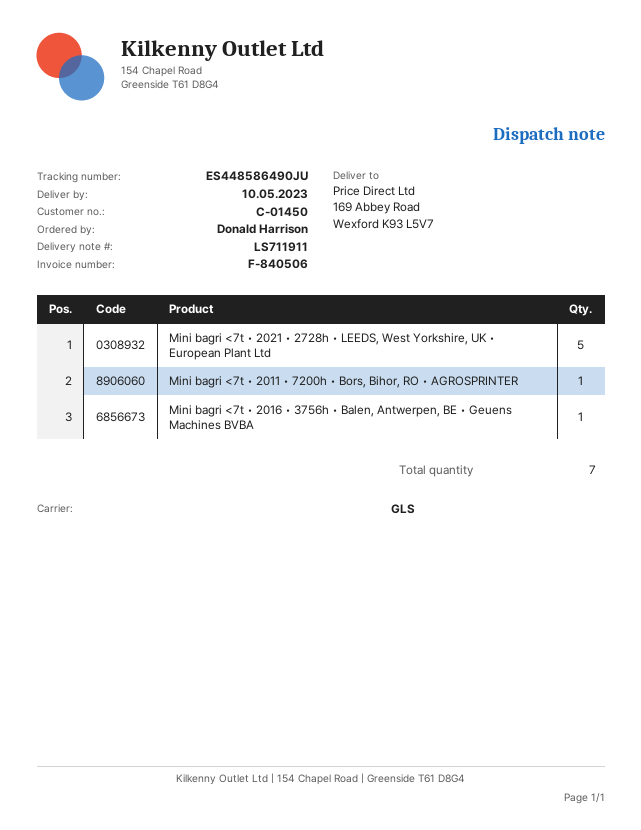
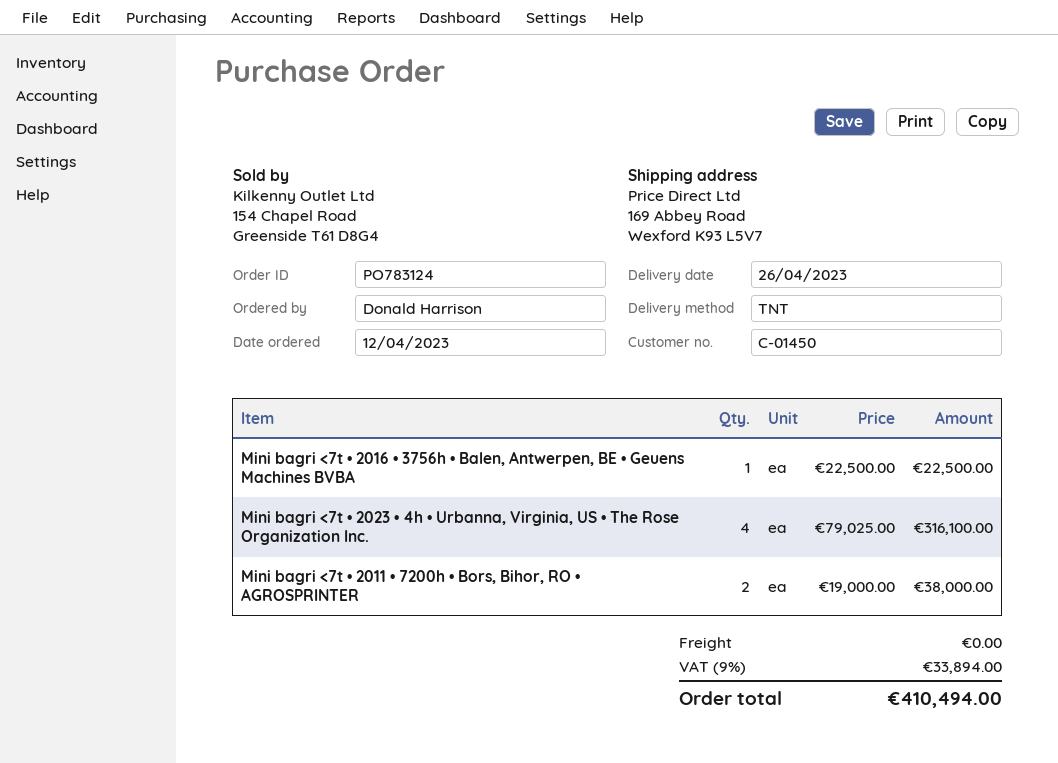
delivery date: 2023-05-10 -> 2023-04-26
shipping method: GLS -> TNT
Mini bagri <7t • 2021 • 2728h • LEEDS, West Yorkshire, UK • European Plant Ltd: 5 -> none
Mini bagri <7t • 2011 • 7200h • Bors, Bihor, RO • AGROSPRINTER: 1 -> 2
Mini bagri <7t • 2023 • 4h • Urbanna, Virginia, US • The Rose Organization Inc.: none -> 4

